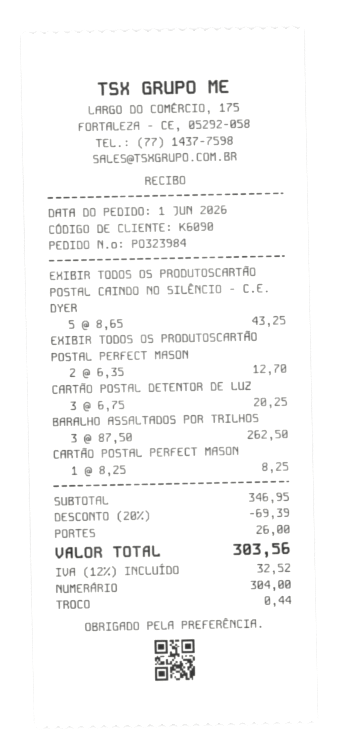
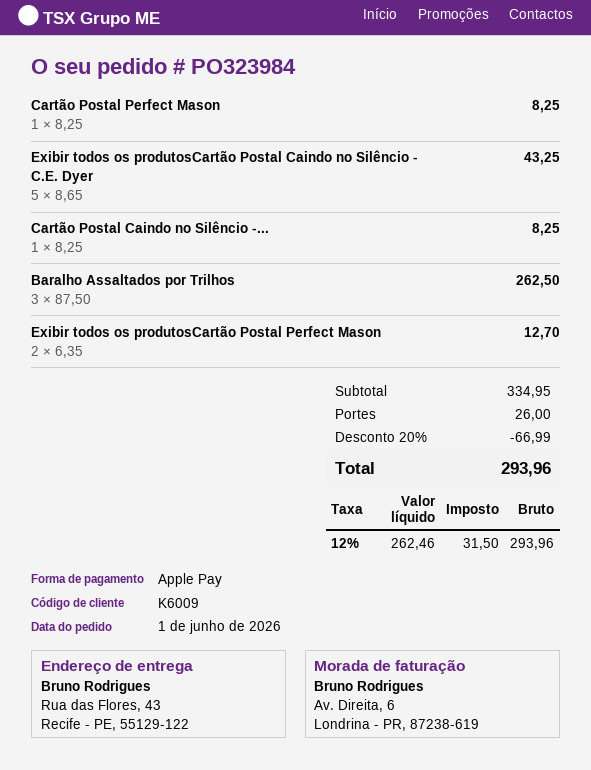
customer number: K6090 -> K6009
payment method: cash -> Apple Pay
CARTÃO POSTAL DETENTOR DE LUZ: 3 x 6.75 = 20.25 -> none
Cartão Postal Caindo no Silêncio -...: none -> 1 x 8.25 = 8.25
subtotal: 346.95 -> 334.95
discount: 20% = 69.39 -> 20% = 66.99
tax: 12% = 32.52 -> 12% = 31.50
total: 303.56 -> 293.96

